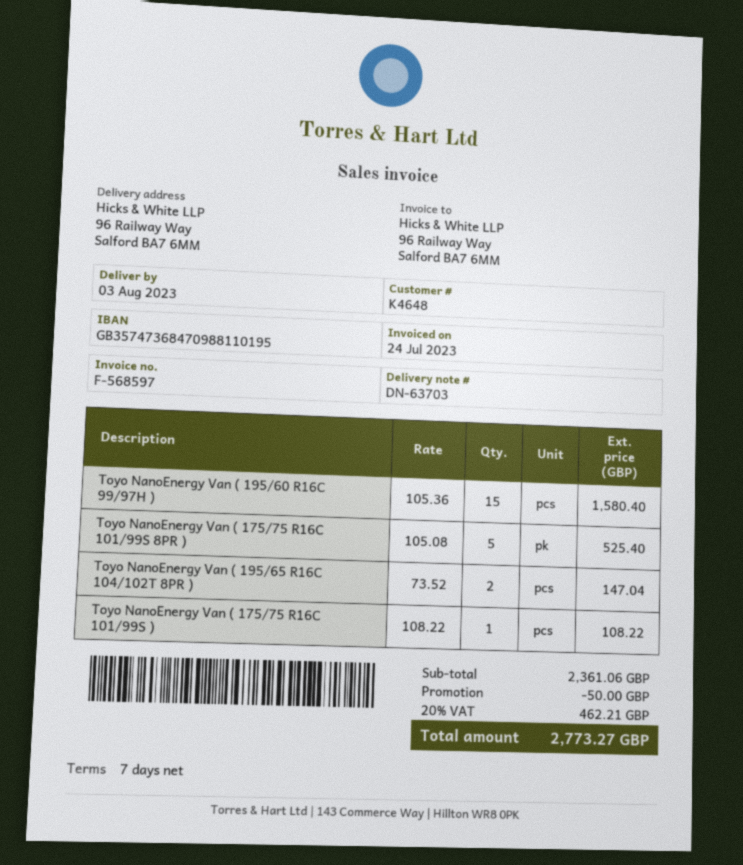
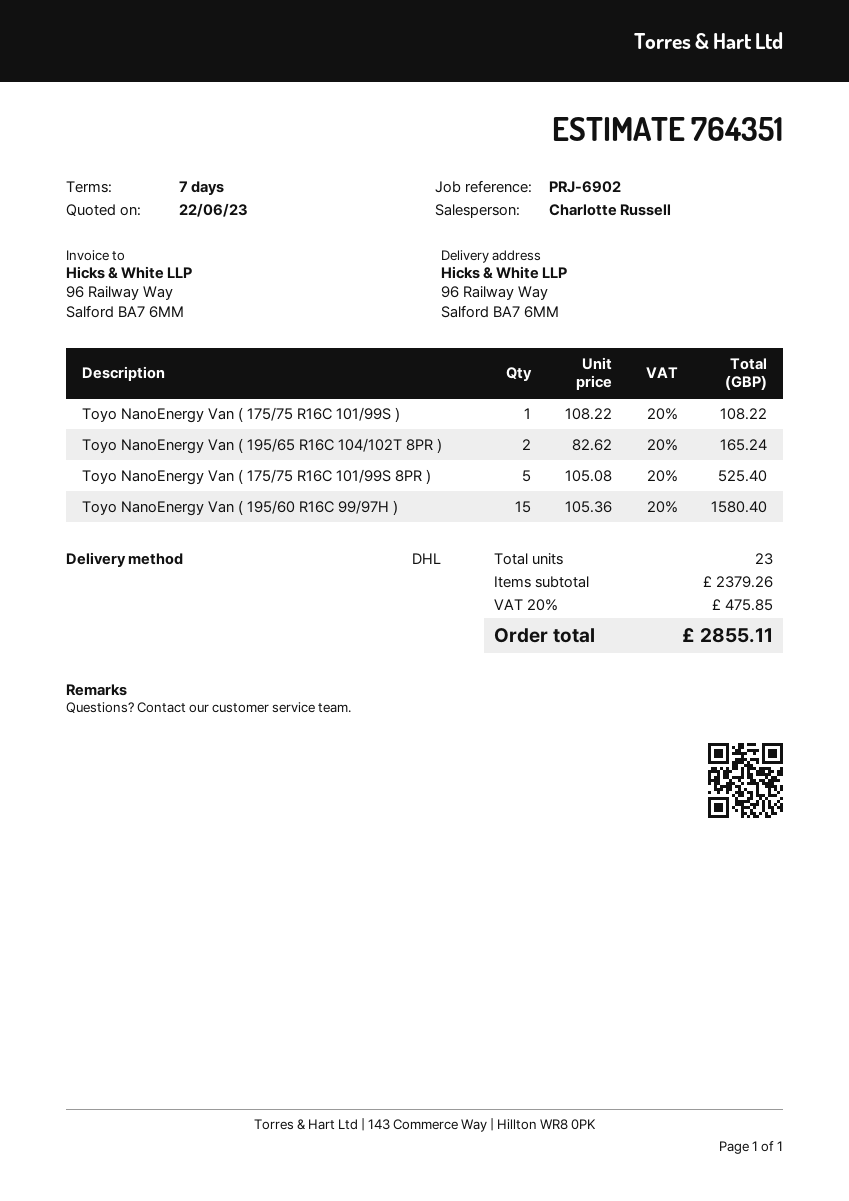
Toyo NanoEnergy Van ( 195/65 R16C 104/102T 8PR ): 2 x 73.52 = 147.04 -> 2 x 82.62 = 165.24
subtotal: 2361.06 -> 2379.26
discount: 50.00 -> none
tax: 20% = 462.21 -> 20% = 475.85
total: 2773.27 -> 2855.11

